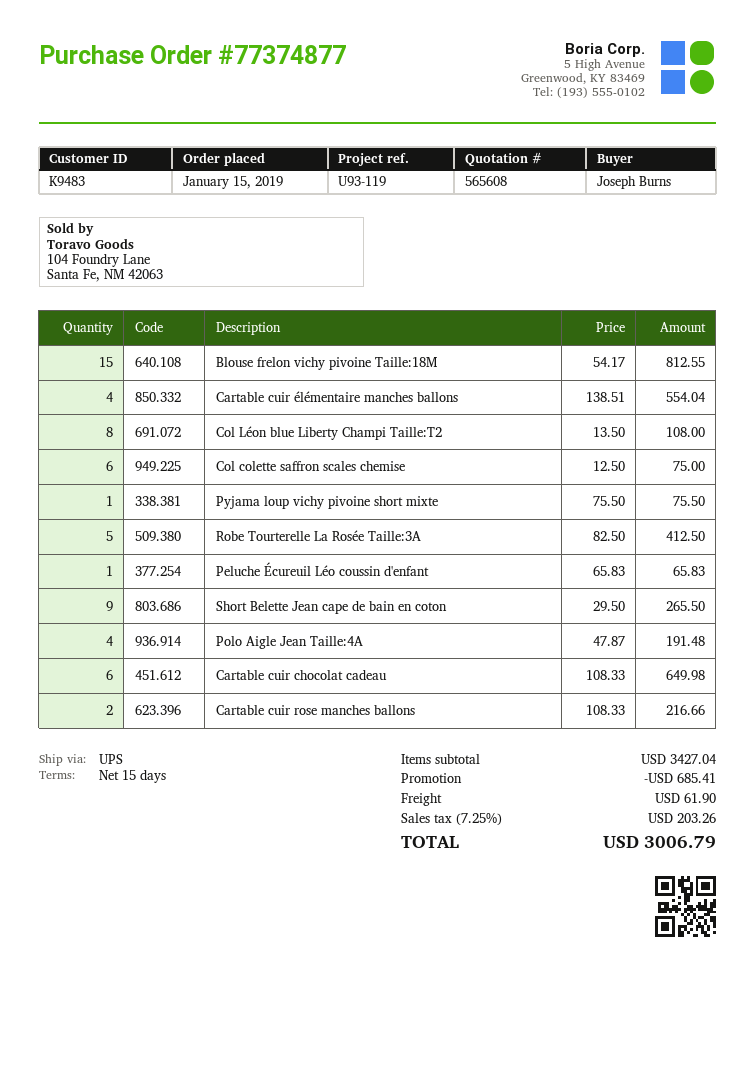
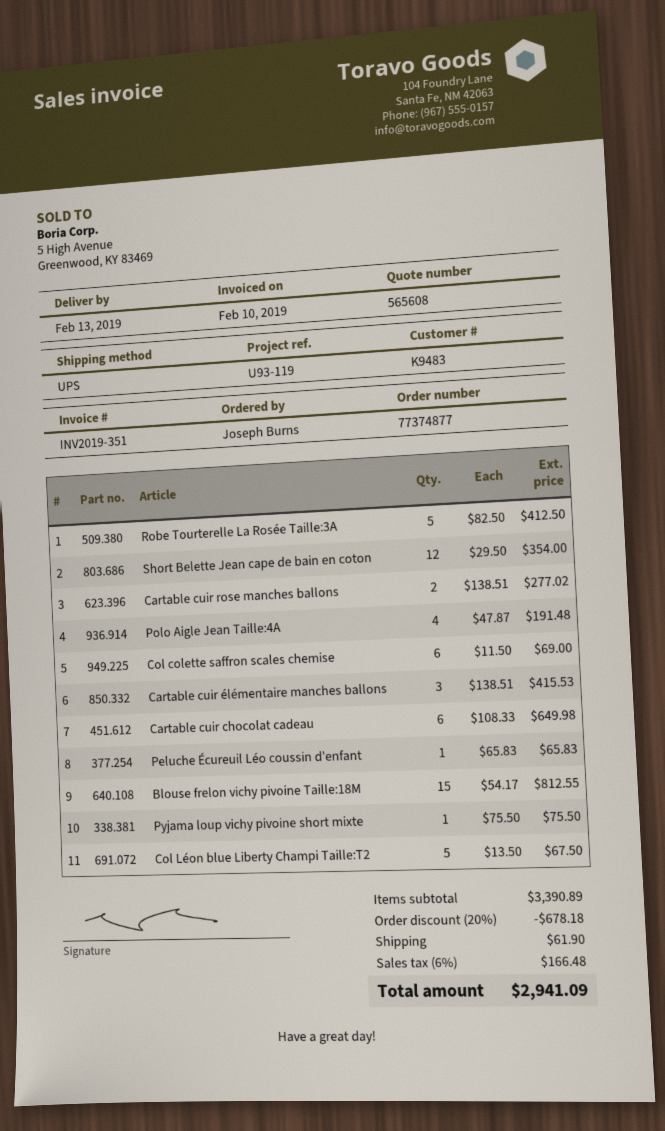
Cartable cuir élémentaire manches ballons: 4 x 138.51 = 554.04 -> 3 x 138.51 = 415.53
Col Léon blue Liberty Champi Taille:T2: 8 x 13.50 = 108.00 -> 5 x 13.50 = 67.50
Col colette saffron scales chemise: 6 x 12.50 = 75.00 -> 6 x 11.50 = 69.00
Short Belette Jean cape de bain en coton: 9 x 29.50 = 265.50 -> 12 x 29.50 = 354.00
Cartable cuir rose manches ballons: 2 x 108.33 = 216.66 -> 2 x 138.51 = 277.02
subtotal: 3427.04 -> 3390.89
discount: 685.41 -> 678.18
tax: 7.25% = 203.26 -> 6% = 166.48
total: 3006.79 -> 2941.09

